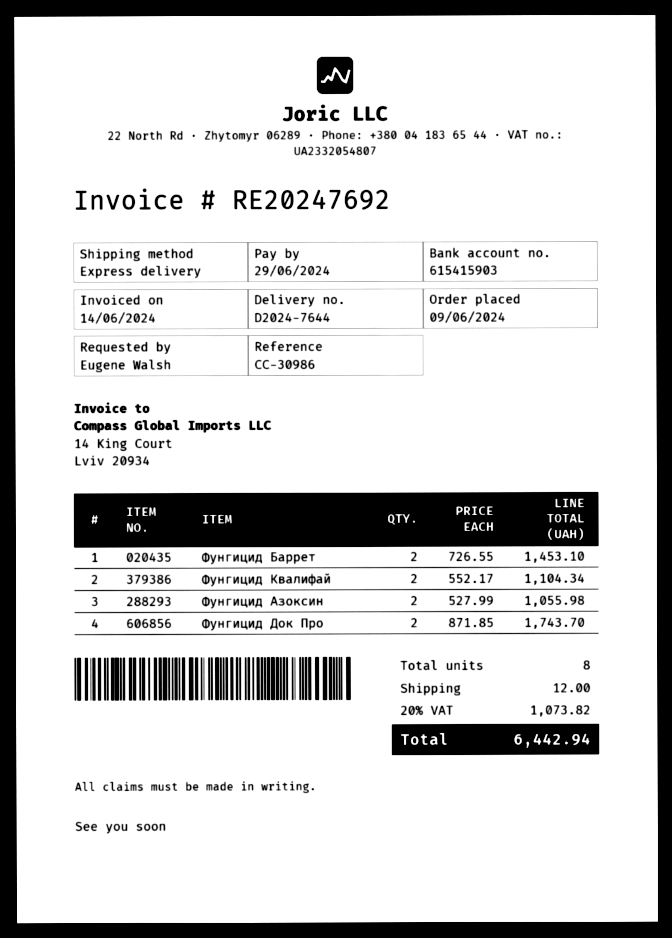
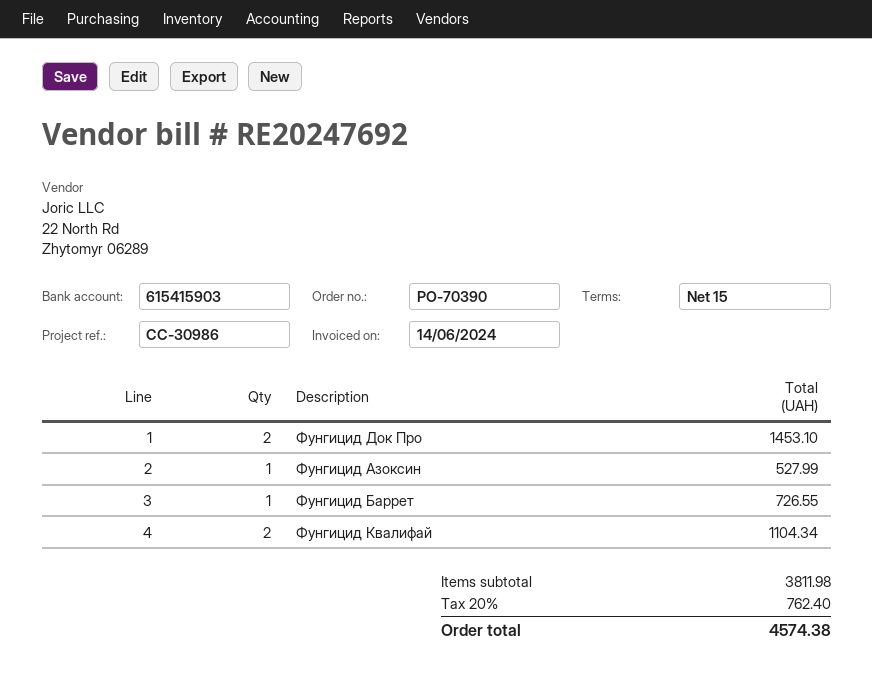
Фунгицид Баррет: 2 for 1453.10 -> 1 for 726.55
Фунгицид Азоксин: 2 for 1055.98 -> 1 for 527.99
Фунгицид Док Про: 2 for 1743.70 -> 2 for 1453.10
shipping: 12.00 -> none
tax: 20% = 1073.82 -> 20% = 762.40
total: 6442.94 -> 4574.38

